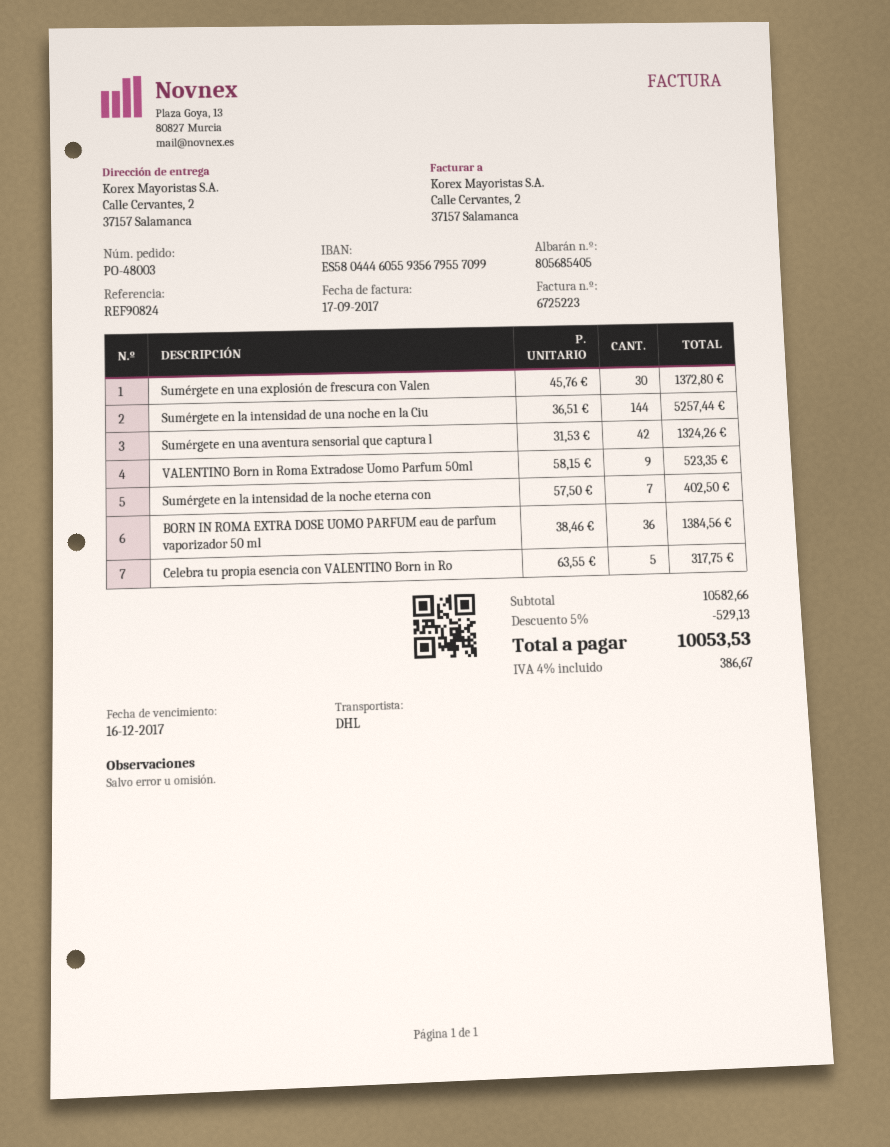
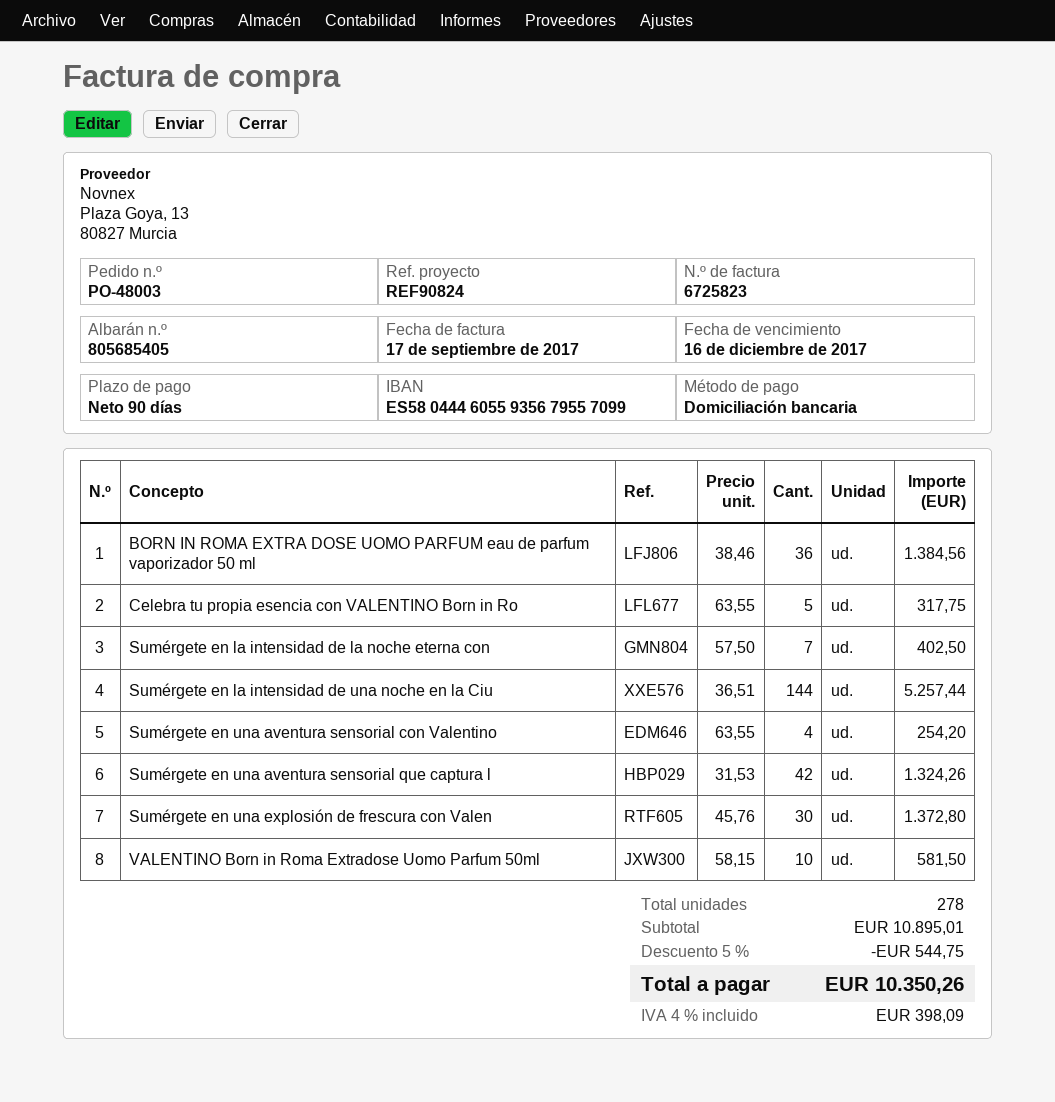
invoice number: 6725223 -> 6725823
VALENTINO Born in Roma Extradose Uomo Parfum 50ml: 9 x 58.15 = 523.35 -> 10 x 58.15 = 581.50
Sumérgete en una aventura sensorial con Valentino: none -> 4 x 63.55 = 254.20
subtotal: 10582.66 -> 10895.01
discount: 5% = 529.13 -> 5% = 544.75
tax: 4% = 386.67 -> 4% = 398.09
total: 10053.53 -> 10350.26

